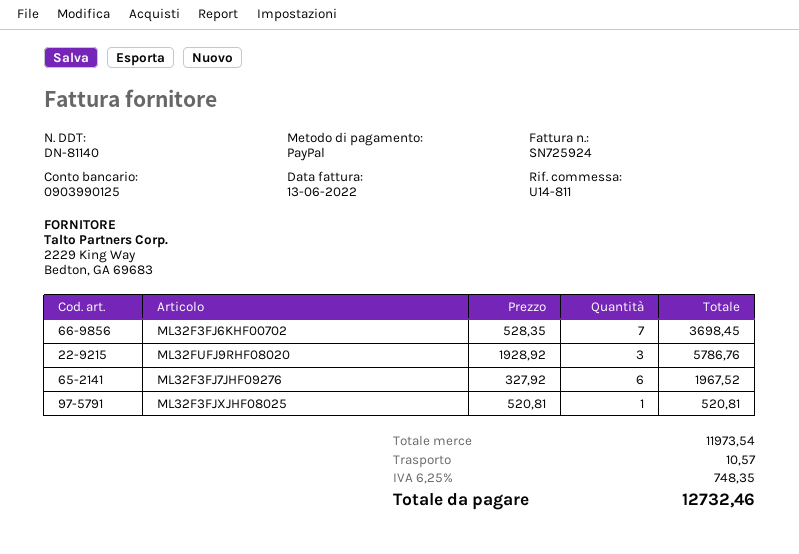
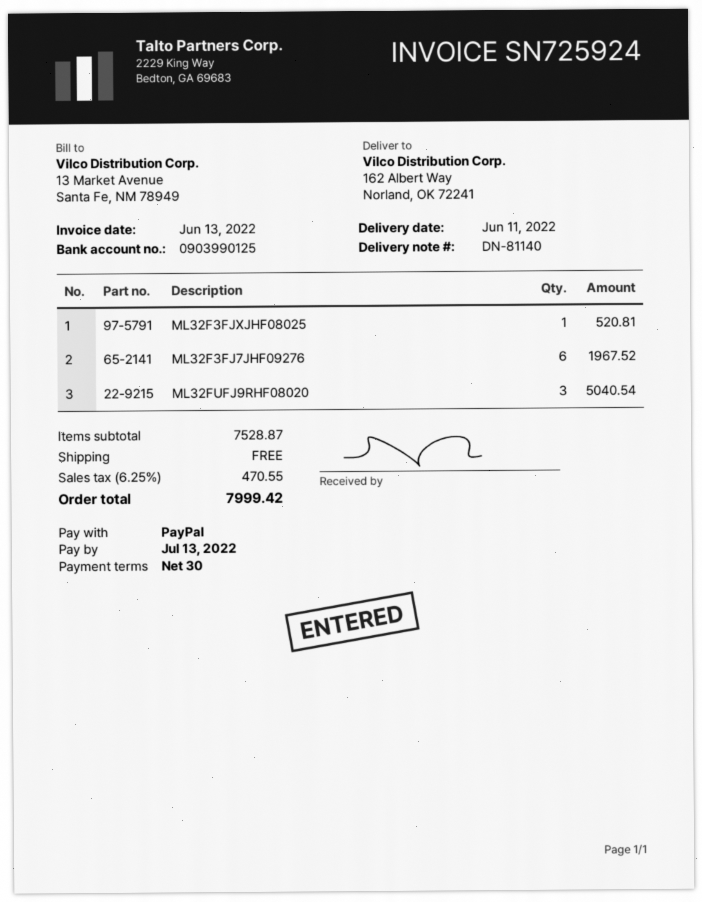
ML32F3FJ6KHF00702: 7 for 3698.45 -> none
ML32FUFJ9RHF08020: 3 for 5786.76 -> 3 for 5040.54
subtotal: 11973.54 -> 7528.87
shipping: 10.57 -> 0.00
tax: 6.25% = 748.35 -> 6.25% = 470.55
total: 12732.46 -> 7999.42

